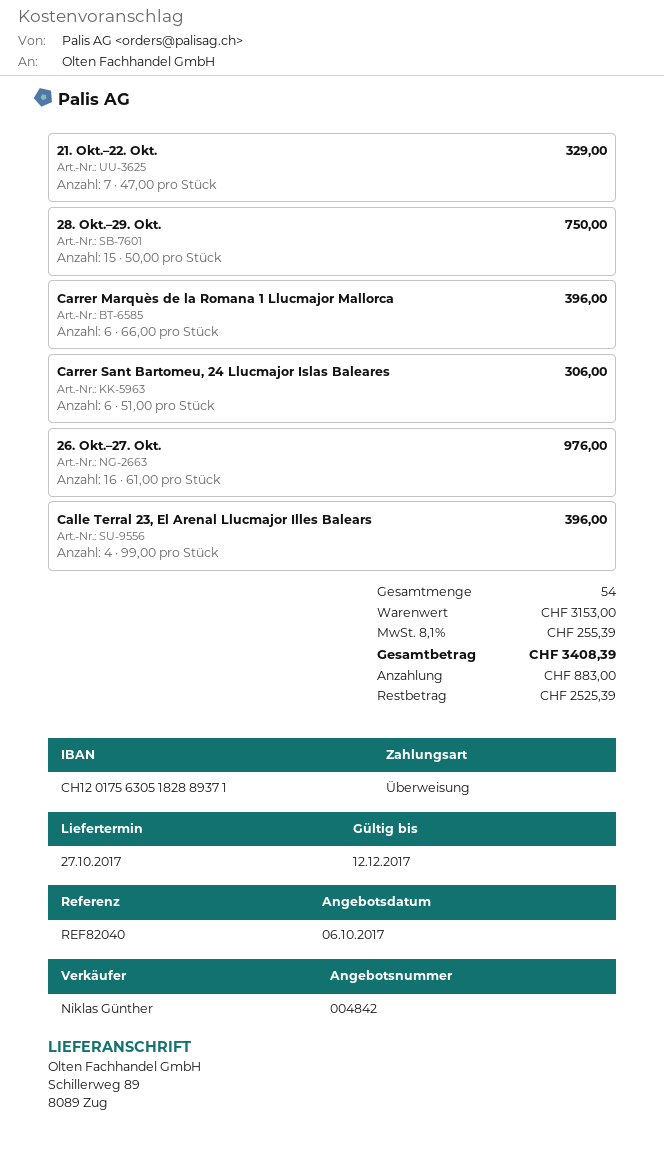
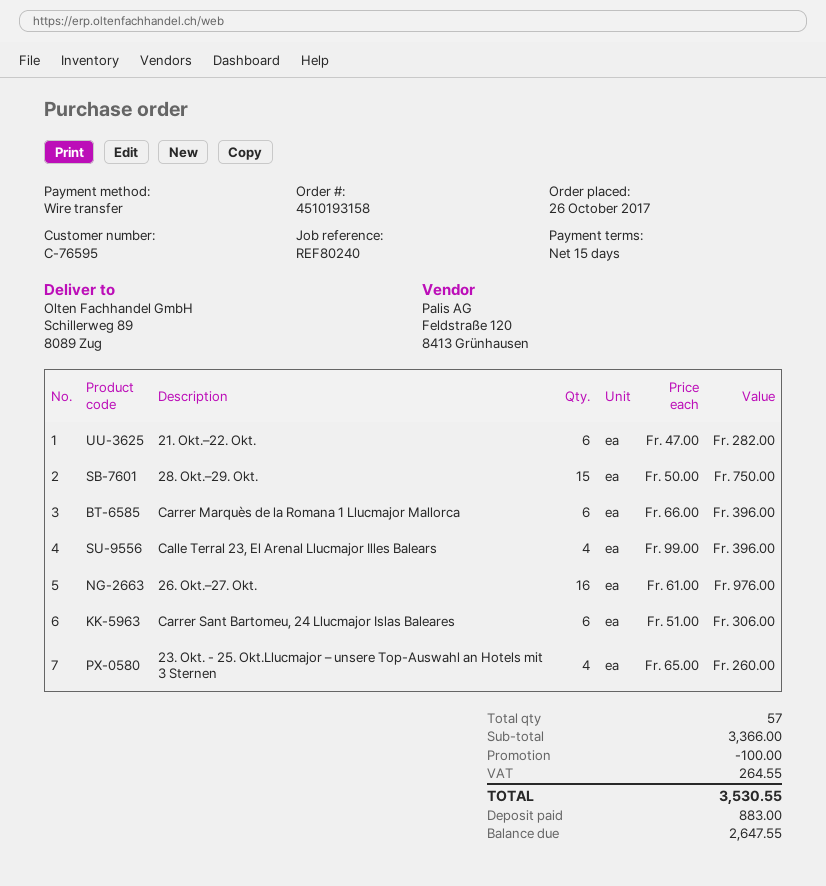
reference: REF82040 -> REF80240
21. Okt.–22. Okt.: 7 x 47.00 = 329.00 -> 6 x 47.00 = 282.00
23. Okt. - 25. Okt.Llucmajor – unsere Top-Auswahl an Hotels mit 3 Sternen: none -> 4 x 65.00 = 260.00
total quantity: 54 -> 57
subtotal: 3153.00 -> 3366.00
discount: none -> 100.00
tax: 255.39 -> 264.55
total: 3408.39 -> 3530.55
balance: 2525.39 -> 2647.55

